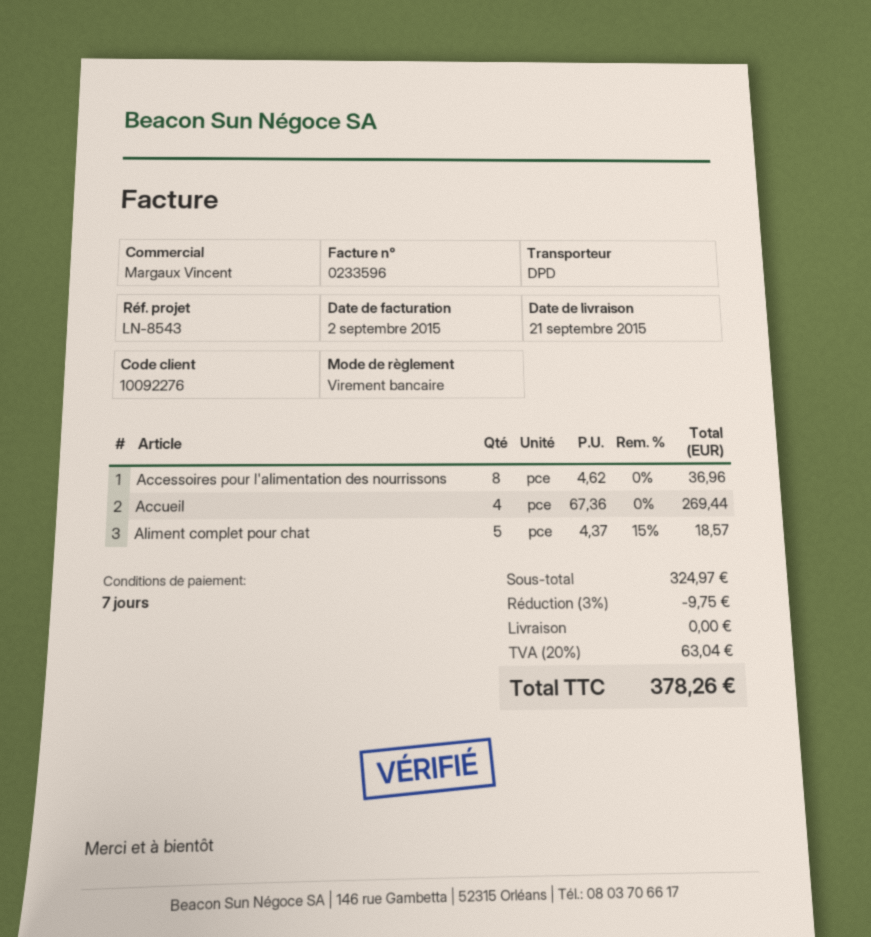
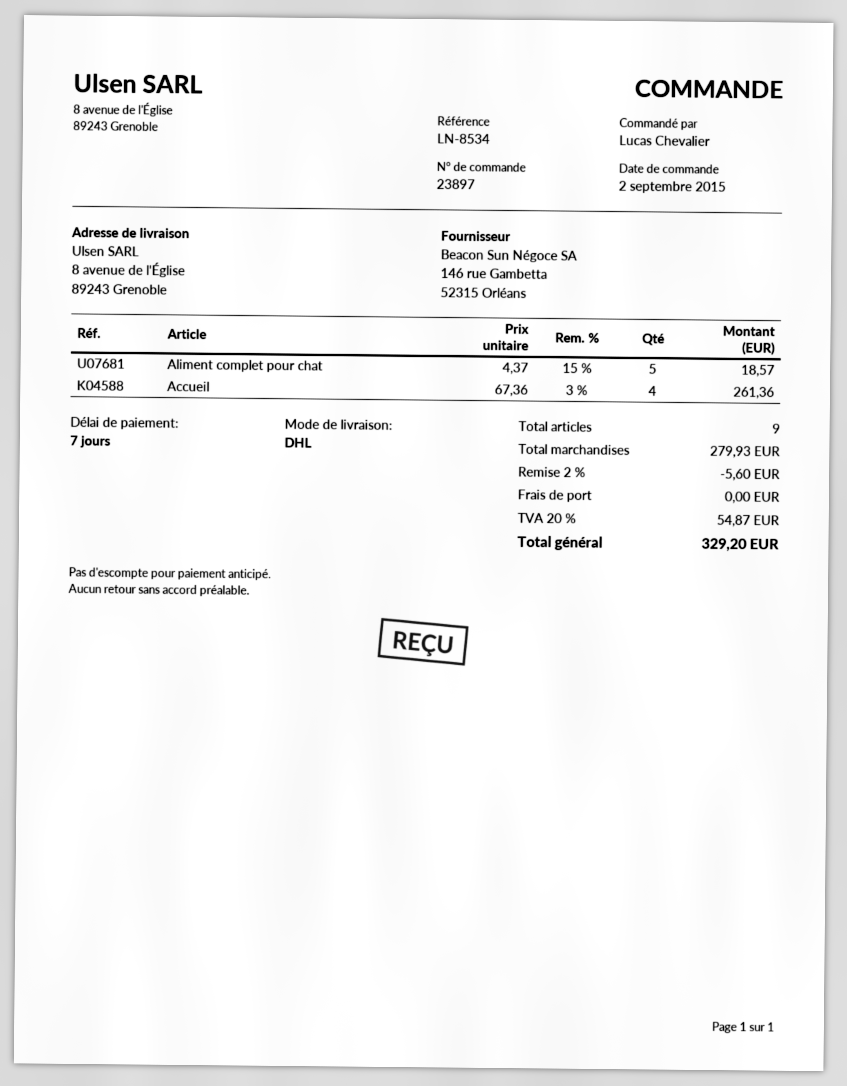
reference: LN-8543 -> LN-8534
shipping method: DPD -> DHL
Accessoires pour l'alimentation des nourrissons: 8 x 4.62 = 36.96 -> none
Accueil: 4 x 67.36 = 269.44 -> 4 x 67.36 - 3% = 261.36
subtotal: 324.97 -> 279.93
discount: 3% = 9.75 -> 2% = 5.60
tax: 20% = 63.04 -> 20% = 54.87
total: 378.26 -> 329.20

